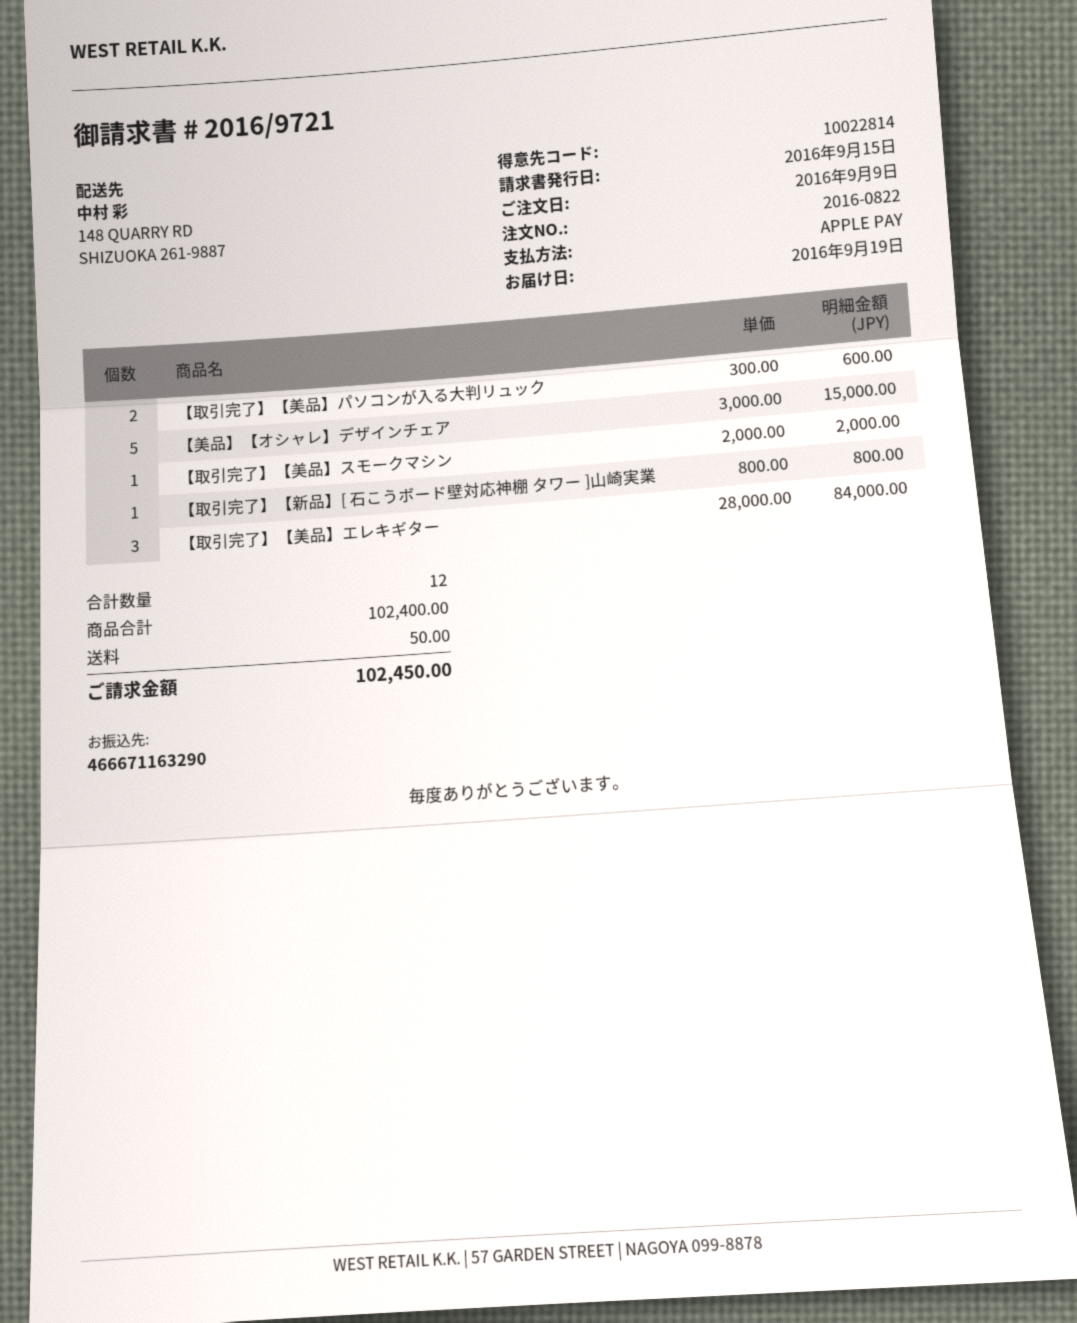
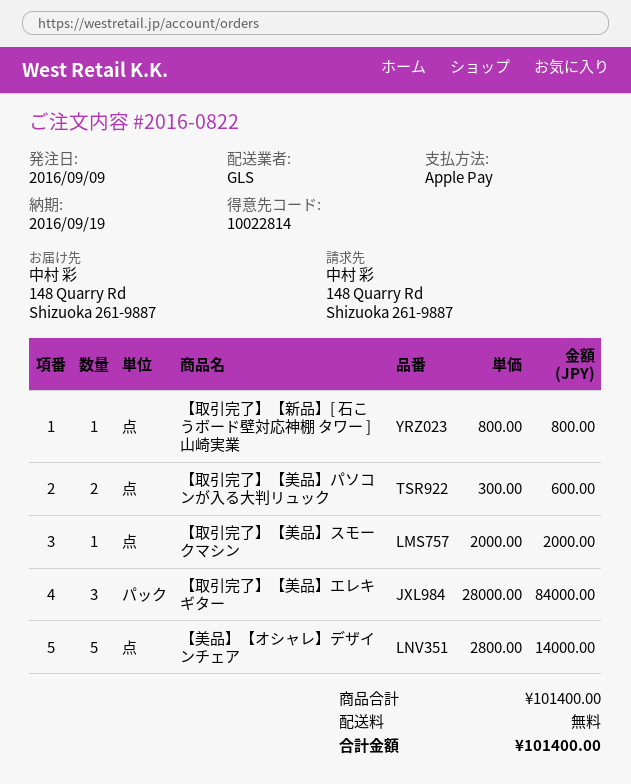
【美品】【オシャレ】デザインチェア: 5 x 3000.00 = 15000.00 -> 5 x 2800.00 = 14000.00
subtotal: 102400.00 -> 101400.00
shipping: 50.00 -> 0.00
total: 102450.00 -> 101400.00

